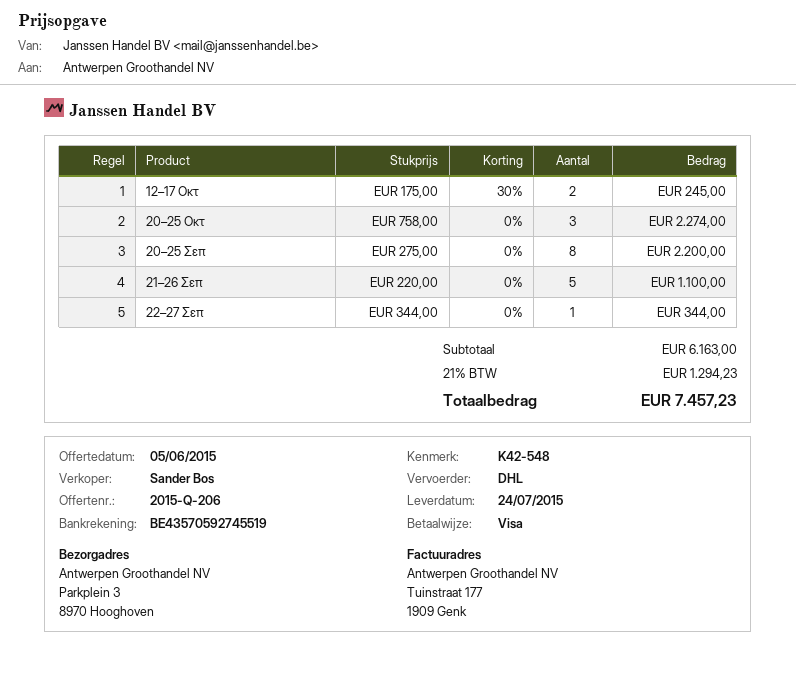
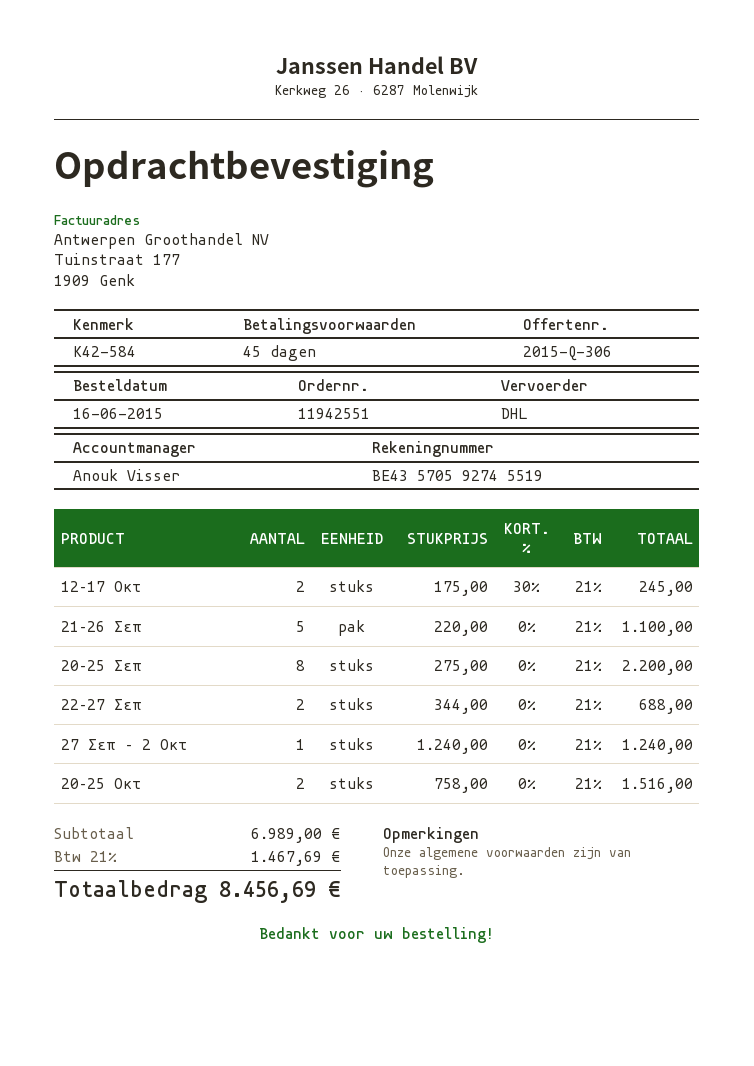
quote number: 2015-Q-206 -> 2015-Q-306
reference: K42-548 -> K42-584
sales rep: Sander Bos -> Anouk Visser
20–25 Οκτ: 3 x 758.00 = 2274.00 -> 2 x 758.00 = 1516.00
22–27 Σεπ: 1 x 344.00 = 344.00 -> 2 x 344.00 = 688.00
27 Σεπ – 2 Οκτ: none -> 1 x 1240.00 = 1240.00
subtotal: 6163.00 -> 6989.00
tax: 21% = 1294.23 -> 21% = 1467.69
total: 7457.23 -> 8456.69

